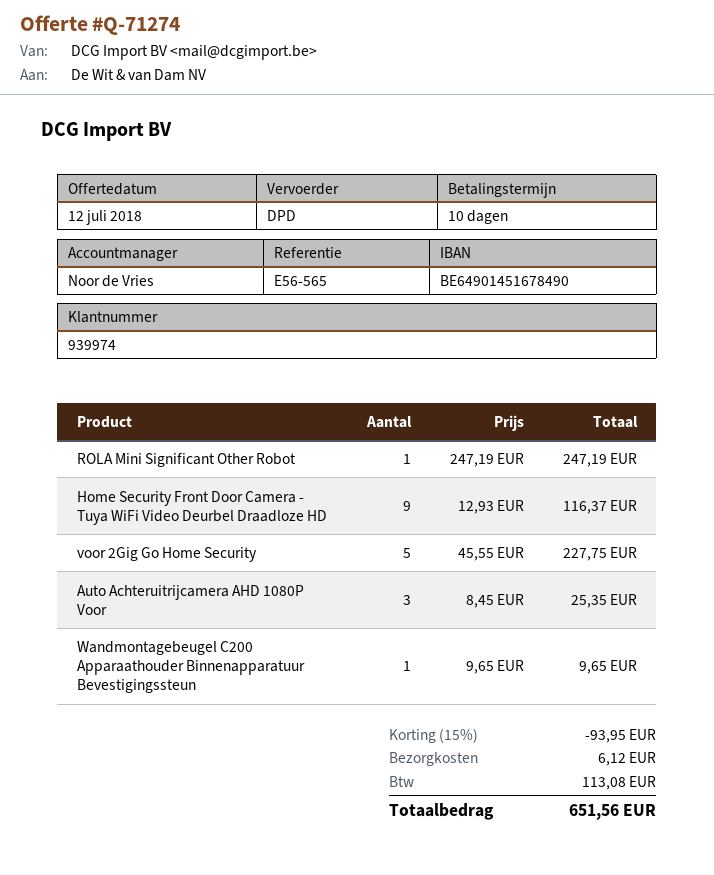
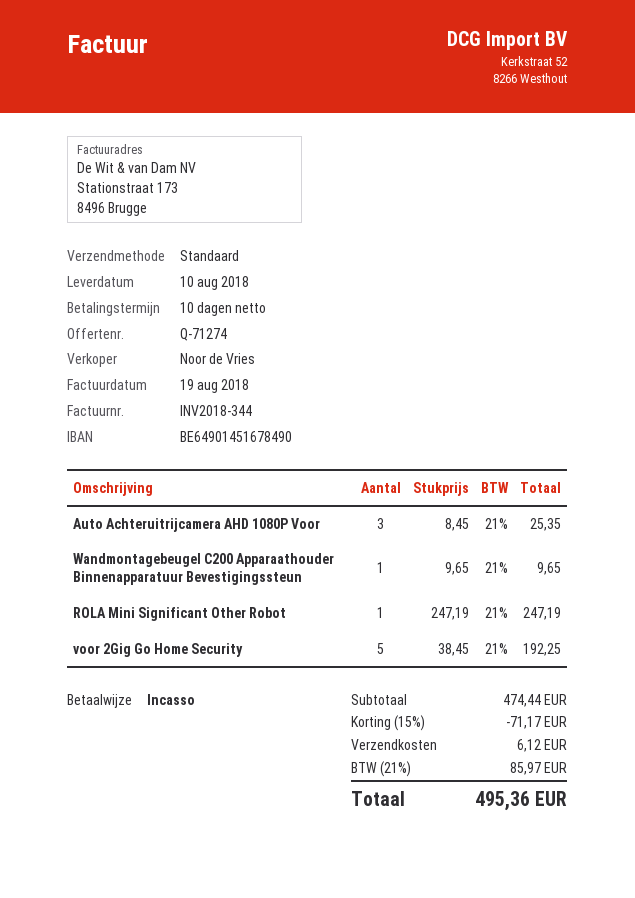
shipping method: DPD -> standard
Home Security Front Door Camera - Tuya WiFi Video Deurbel Draadloze HD: 9 x 12.93 = 116.37 -> none
voor 2Gig Go Home Security: 5 x 45.55 = 227.75 -> 5 x 38.45 = 192.25
discount: 15% = 93.95 -> 15% = 71.17
tax: 113.08 -> 85.97
total: 651.56 -> 495.36

